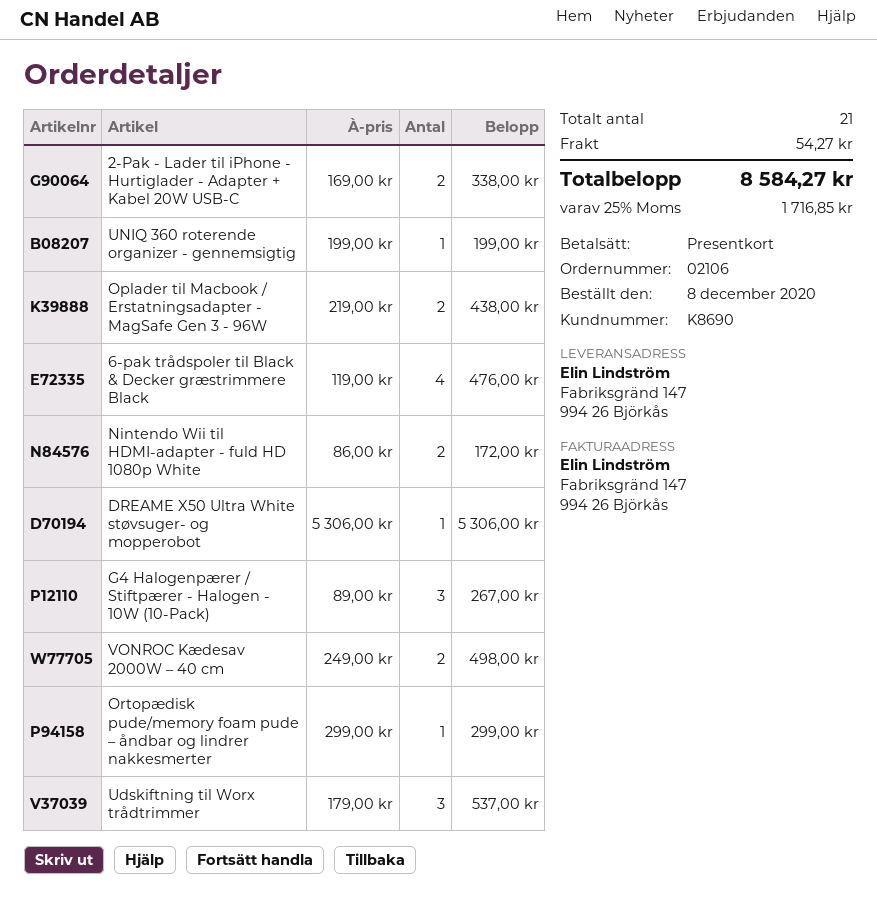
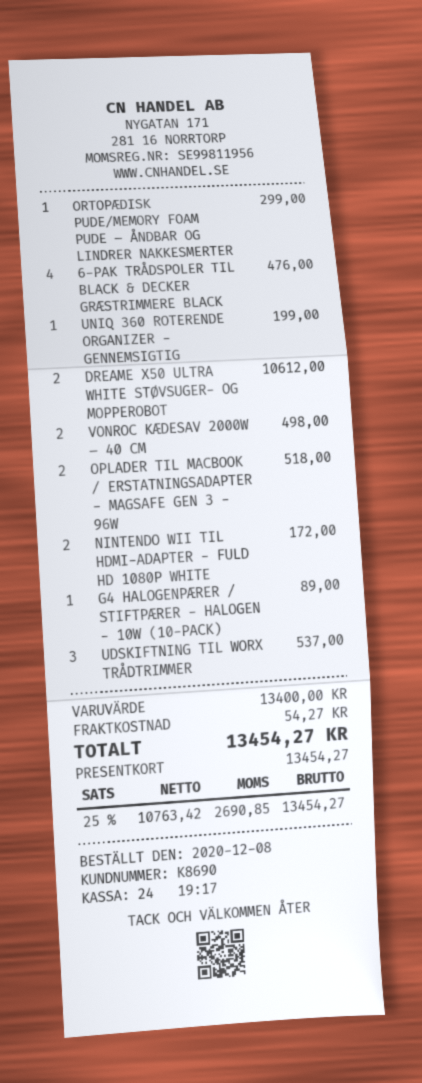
2-Pak - Lader til iPhone - Hurtiglader - Adapter + Kabel 20W USB-C: 2 for 338.00 -> none
Oplader til Macbook / Erstatningsadapter - MagSafe Gen 3 - 96W: 2 for 438.00 -> 2 for 518.00
DREAME X50 Ultra White støvsuger- og mopperobot: 1 for 5306.00 -> 2 for 10612.00
G4 Halogenpærer / Stiftpærer - Halogen - 10W (10-Pack): 3 for 267.00 -> 1 for 89.00
tax: 25% = 1716.85 -> 25% = 2690.85
total: 8584.27 -> 13454.27

